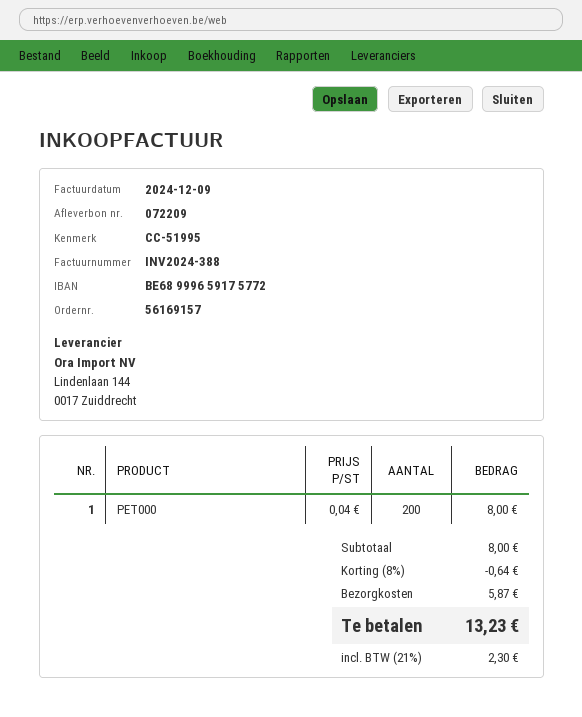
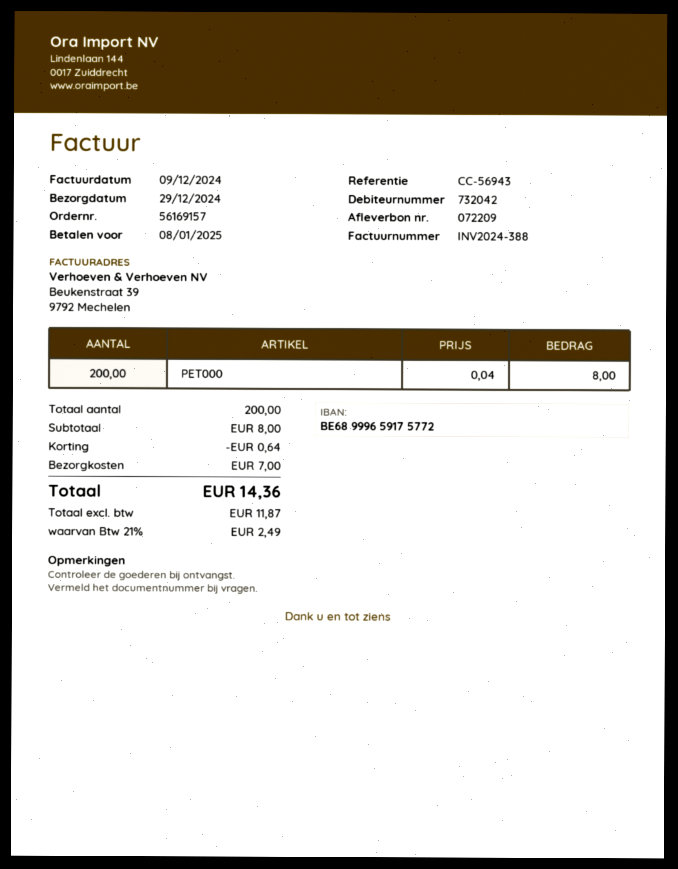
reference: CC-51995 -> CC-56943
shipping: 5.87 -> 7.00
tax: 21% = 2.30 -> 21% = 2.49
total: 13.23 -> 14.36

